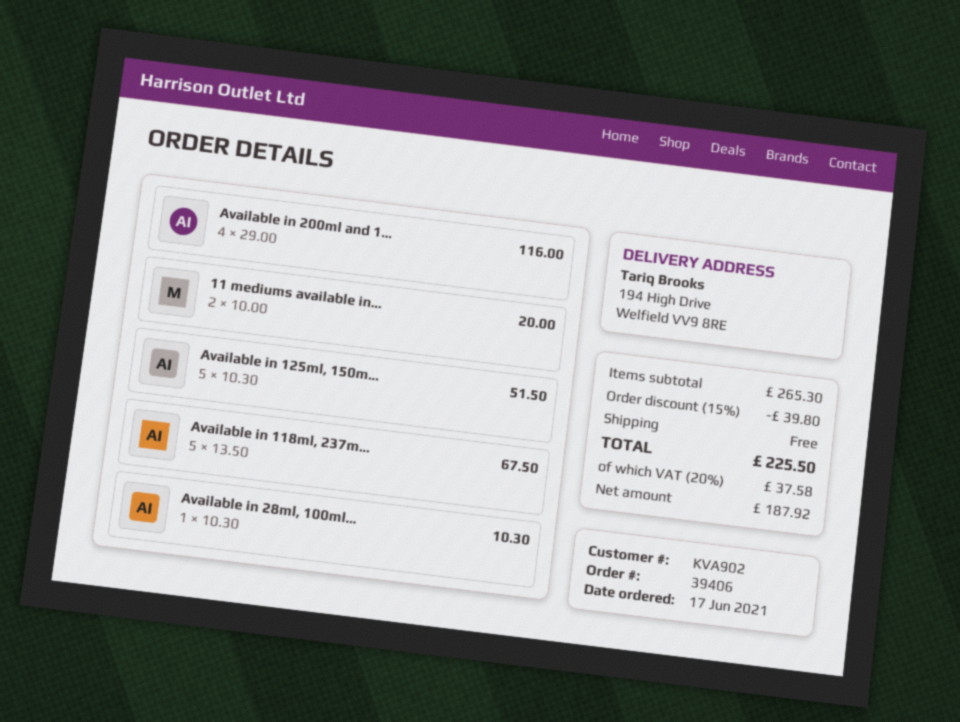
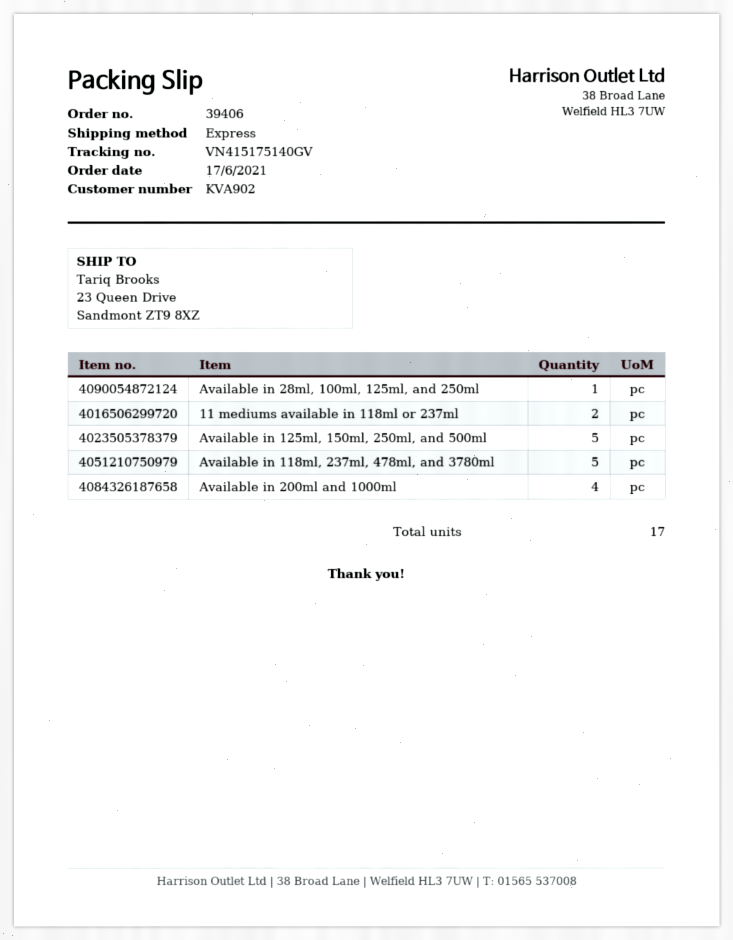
ship to: 194 High Drive, Welfield VV9 8RE -> 23 Queen Drive, Sandmont ZT9 8XZ

